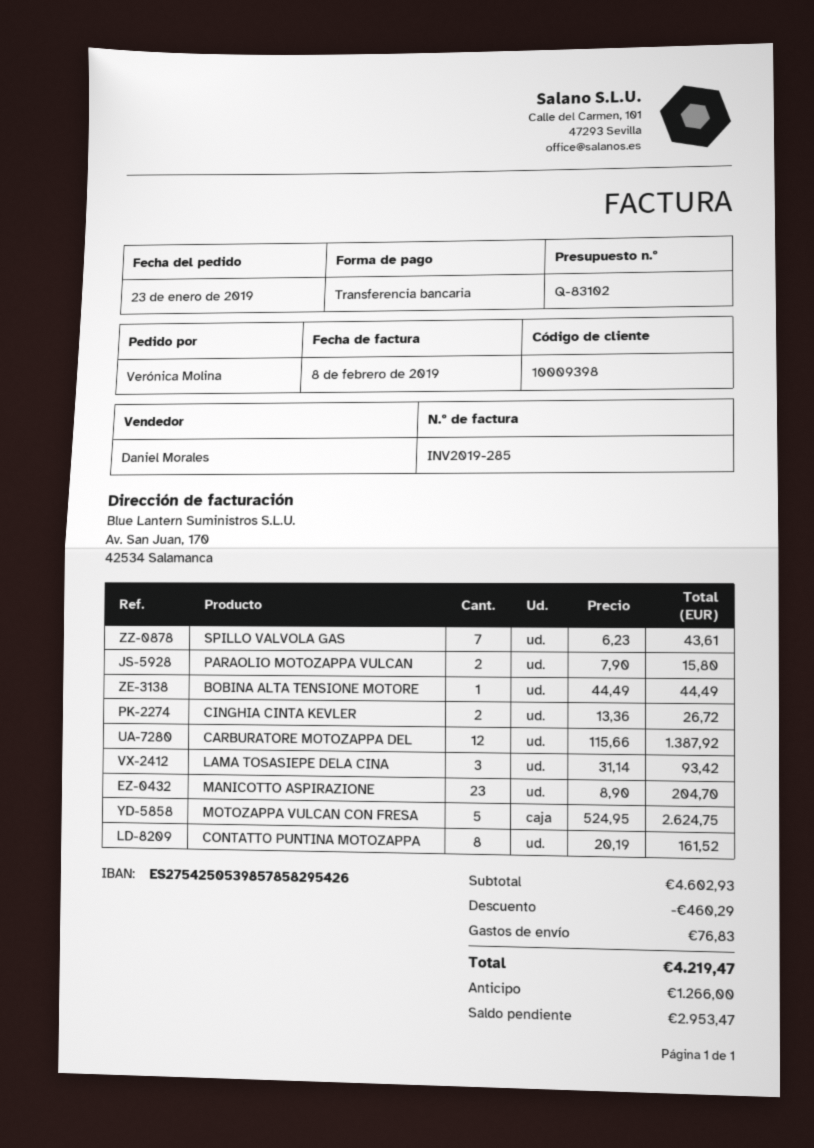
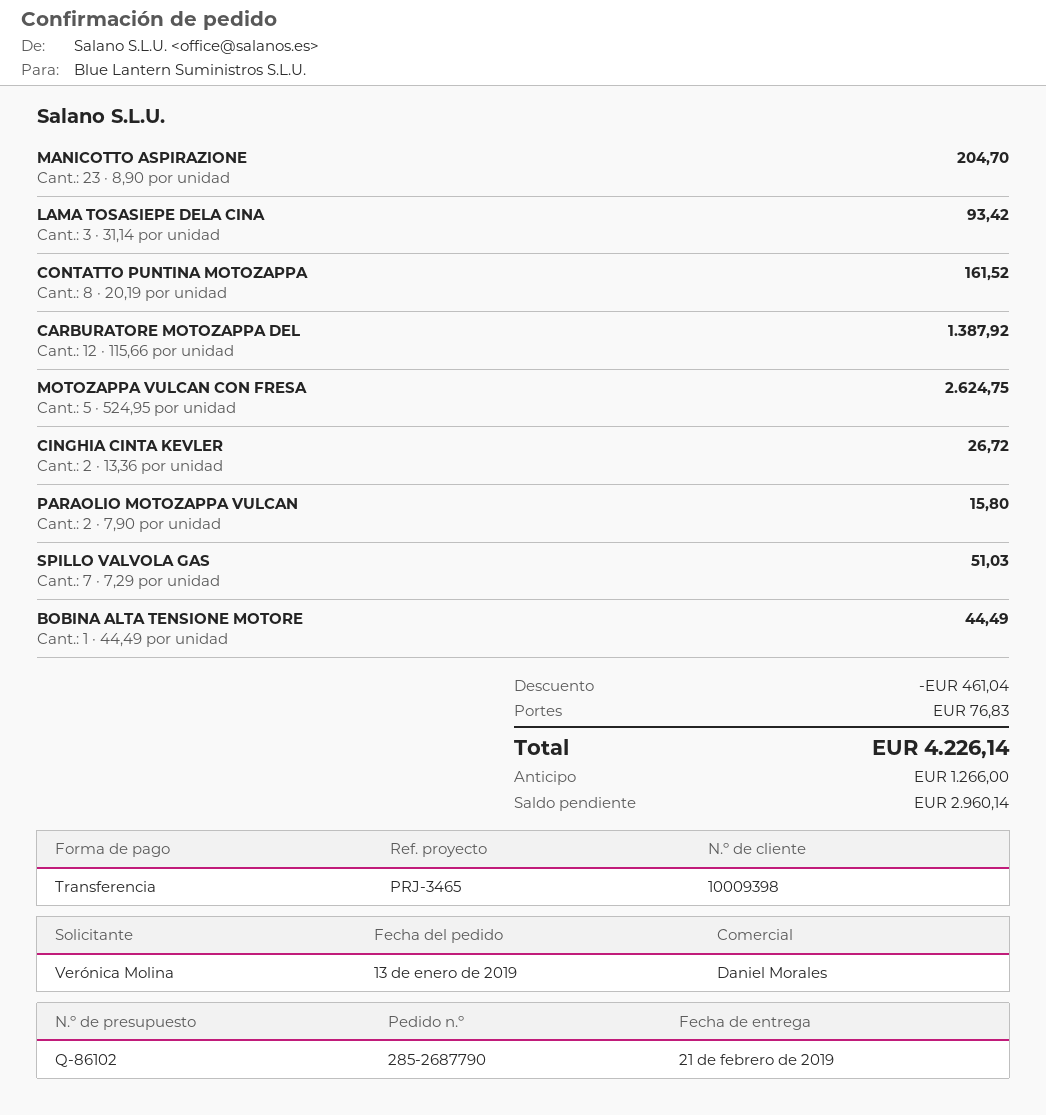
quote number: Q-83102 -> Q-86102
order date: 2019-01-23 -> 2019-01-13
SPILLO VALVOLA GAS: 7 x 6.23 = 43.61 -> 7 x 7.29 = 51.03
discount: 460.29 -> 461.04
total: 4219.47 -> 4226.14
balance: 2953.47 -> 2960.14

